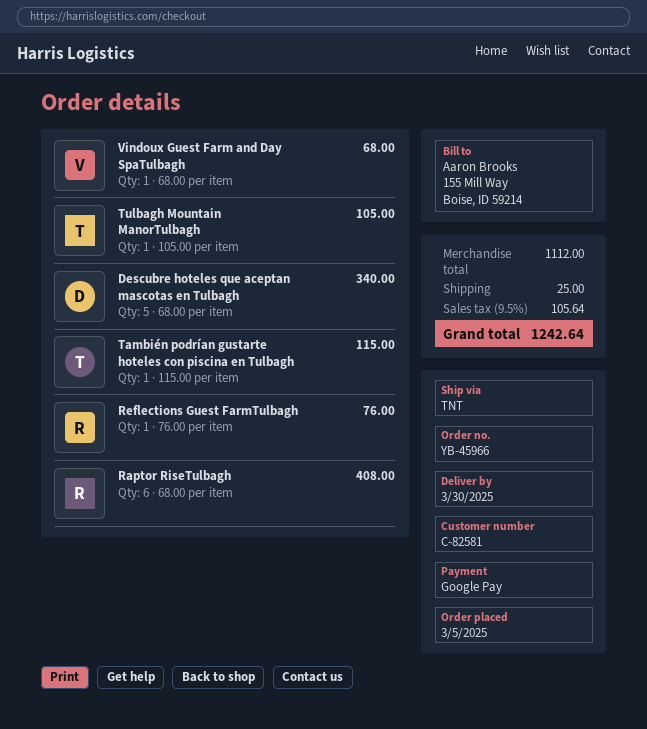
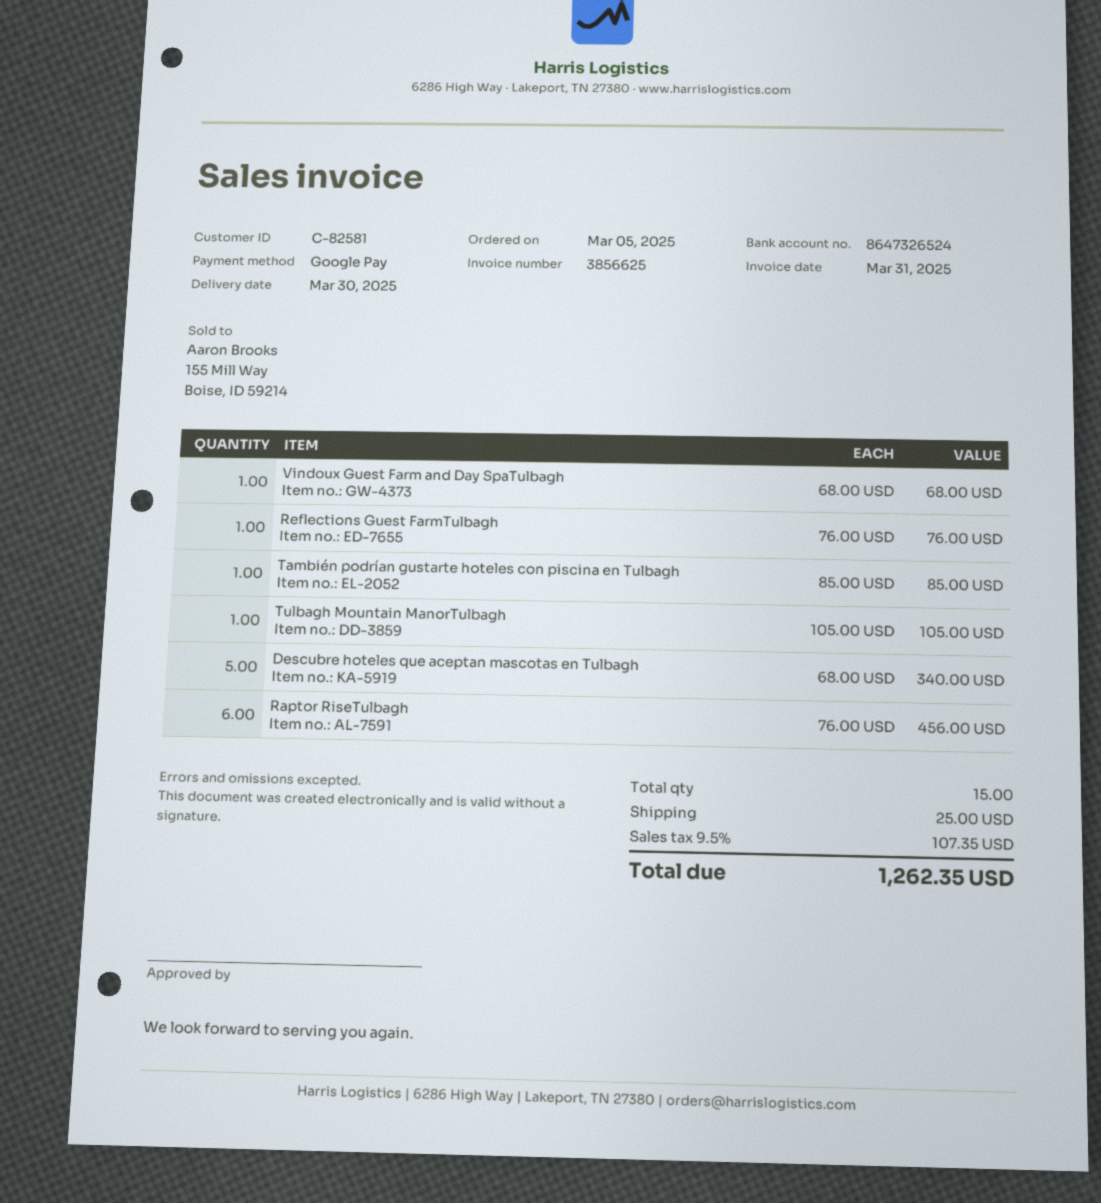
También podrían gustarte hoteles con piscina en Tulbagh: 1 x 115.00 = 115.00 -> 1 x 85.00 = 85.00
Raptor RiseTulbagh: 6 x 68.00 = 408.00 -> 6 x 76.00 = 456.00
tax: 9.5% = 105.64 -> 9.5% = 107.35
total: 1242.64 -> 1262.35

